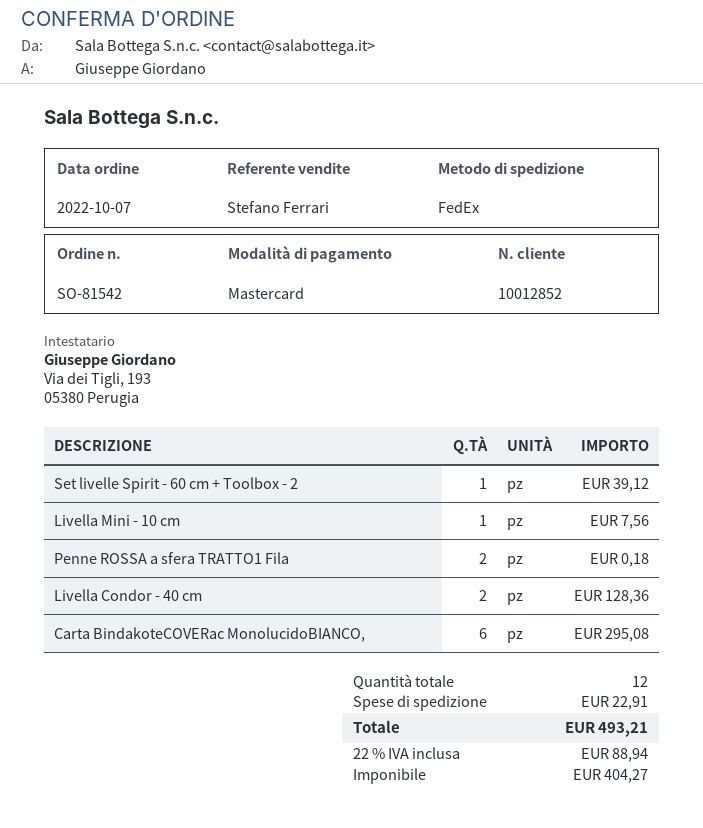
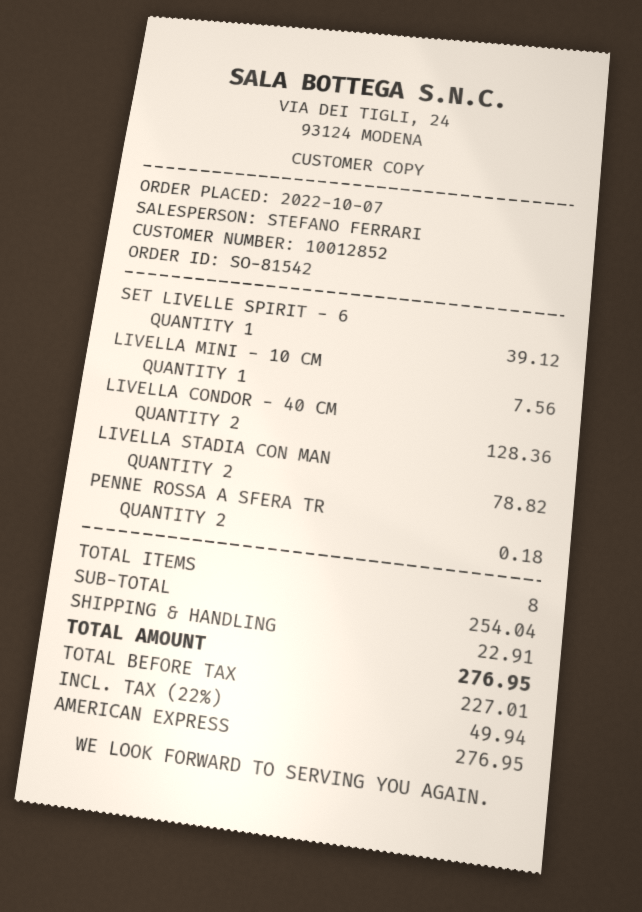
payment method: Mastercard -> American Express
Carta BindakoteCOVERac MonolucidoBIANCO,: 6 for 295.08 -> none
LIVELLA STADIA CON MAN: none -> 2 for 78.82
total quantity: 12 -> 8
net: 404.27 -> 227.01
tax: 22% = 88.94 -> 22% = 49.94
total: 493.21 -> 276.95

